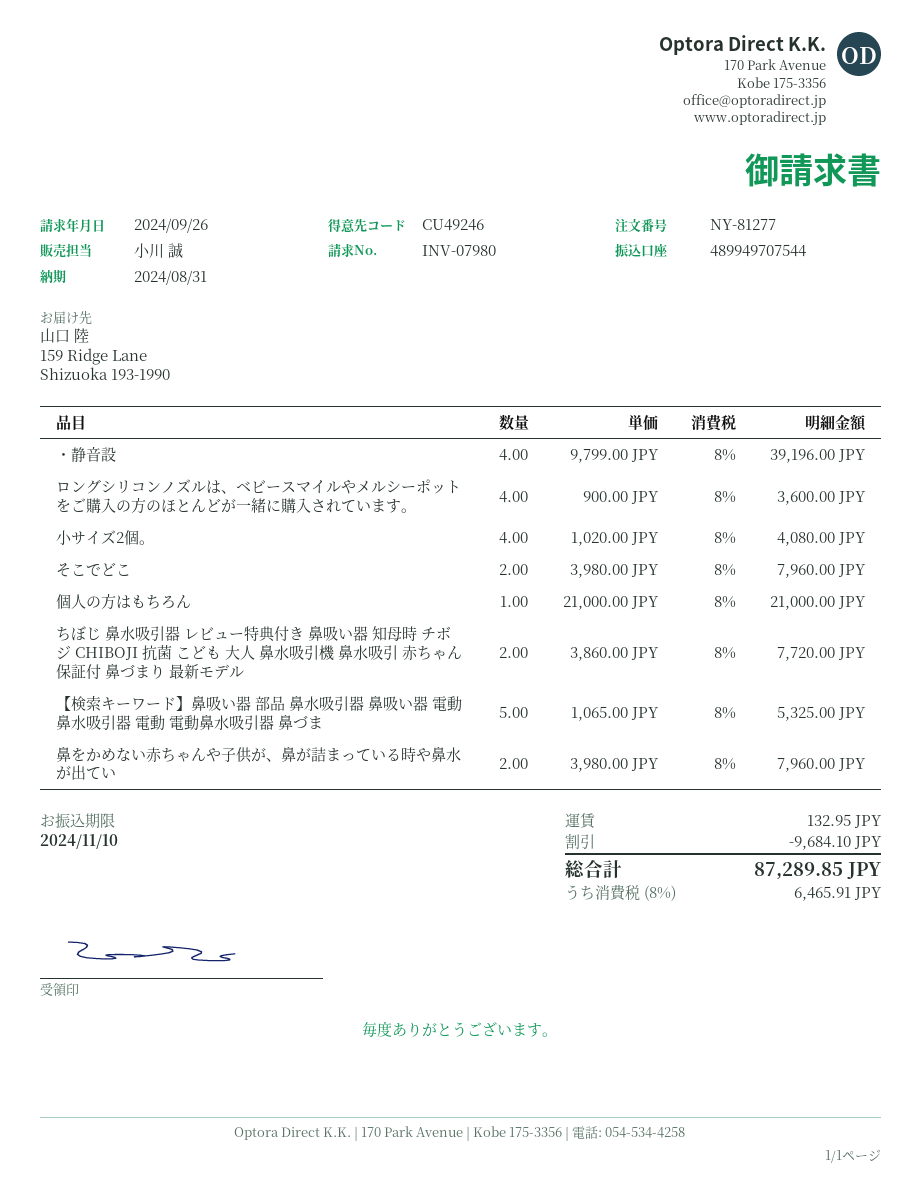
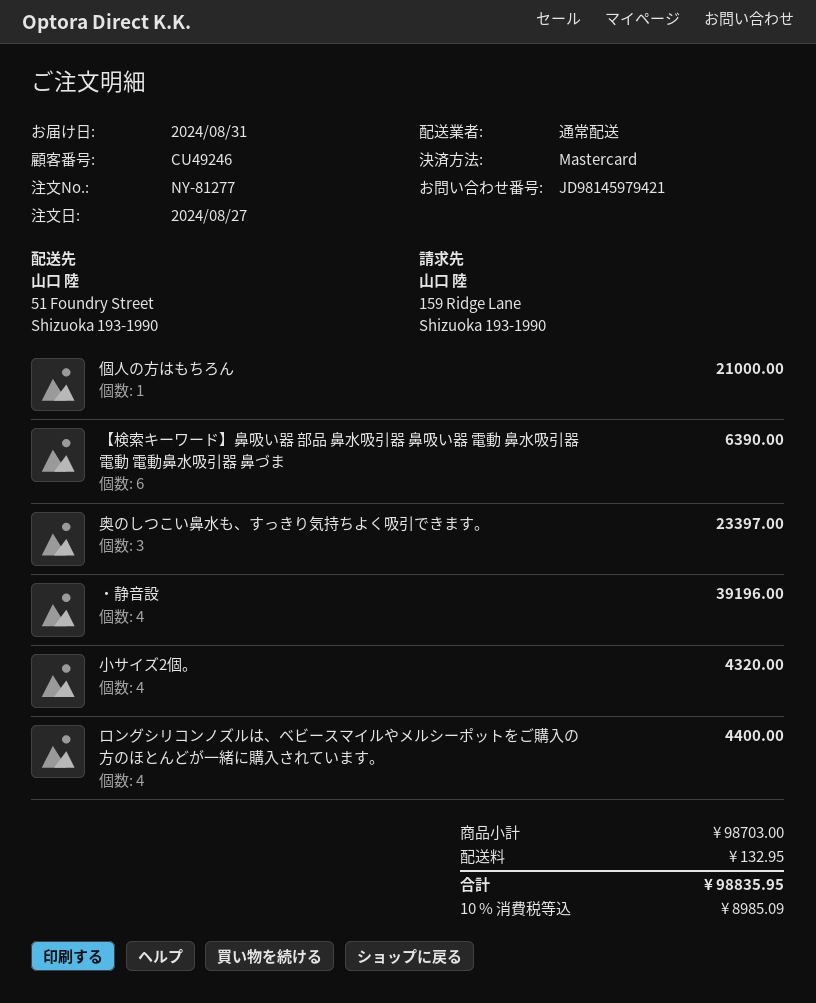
ship to: 159 Ridge Lane, Shizuoka 193-1990 -> 51 Foundry Street, Shizuoka 193-1990
ロングシリコンノズルは、ベビースマイルやメルシーポットをご購入の方のほとんどが一緒に購入されています。: 4 for 3600.00 -> 4 for 4400.00
小サイズ2個。: 4 for 4080.00 -> 4 for 4320.00
そこでどこ: 2 for 7960.00 -> none
ちぼじ 鼻水吸引器 レビュー特典付き 鼻吸い器 知母時 チボジ CHIBOJI 抗菌 こども 大人 鼻水吸引機 鼻水吸引 赤ちゃん 保証付 鼻づまり 最新モデル: 2 for 7720.00 -> none
【検索キーワード】鼻吸い器 部品 鼻水吸引器 鼻吸い器 電動 鼻水吸引器 電動 電動鼻水吸引器 鼻づま: 5 for 5325.00 -> 6 for 6390.00
鼻をかめない赤ちゃんや子供が、鼻が詰まっている時や鼻水が出てい: 2 for 7960.00 -> none
奥のしつこい鼻水も、すっきり気持ちよく吸引できます。: none -> 3 for 23397.00
discount: 9684.10 -> none
tax: 8% = 6465.91 -> 10% = 8985.09
total: 87289.85 -> 98835.95

